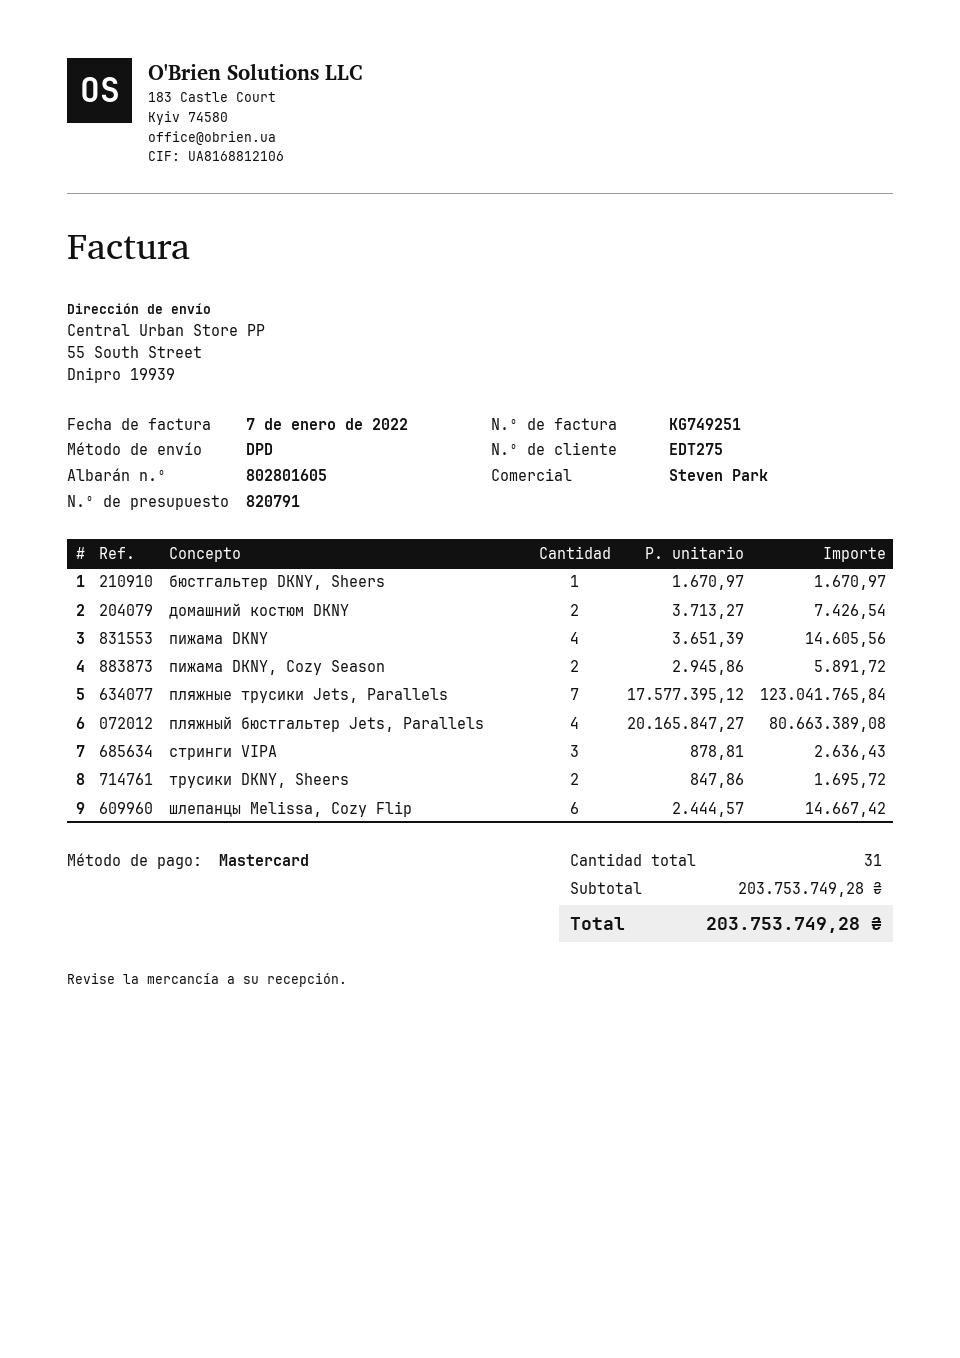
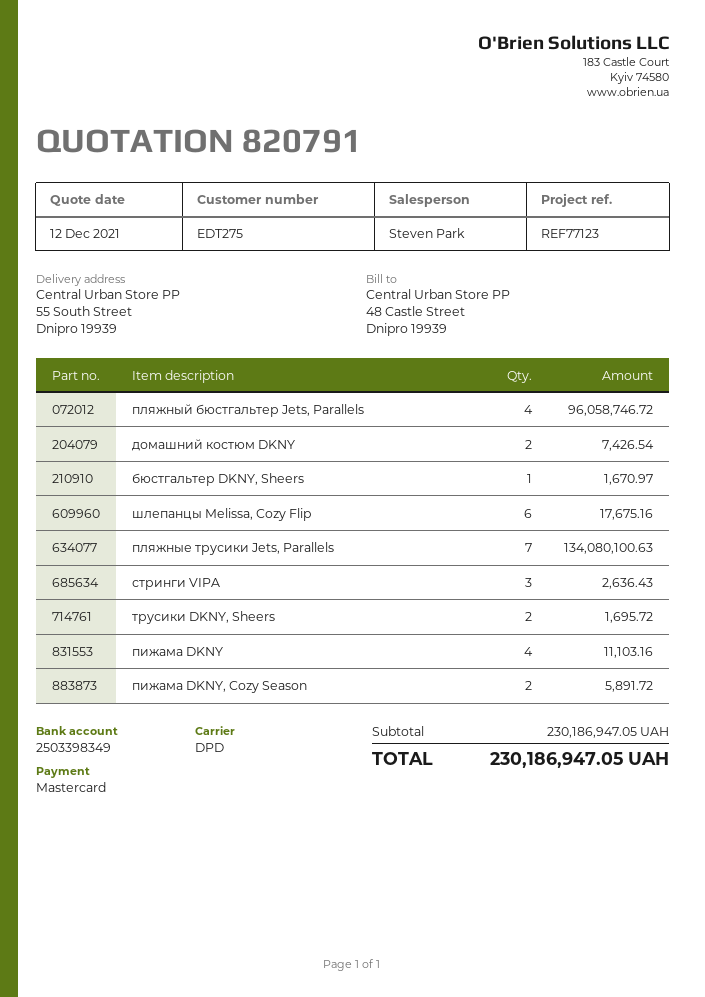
пижама DKNY: 4 for 14605.56 -> 4 for 11103.16
пляжные трусики Jets, Parallels: 7 for 123041765.84 -> 7 for 134080100.63
пляжный бюстгальтер Jets, Parallels: 4 for 80663389.08 -> 4 for 96058746.72
шлепанцы Melissa, Cozy Flip: 6 for 14667.42 -> 6 for 17675.16
subtotal: 203753749.28 -> 230186947.05
total: 203753749.28 -> 230186947.05

